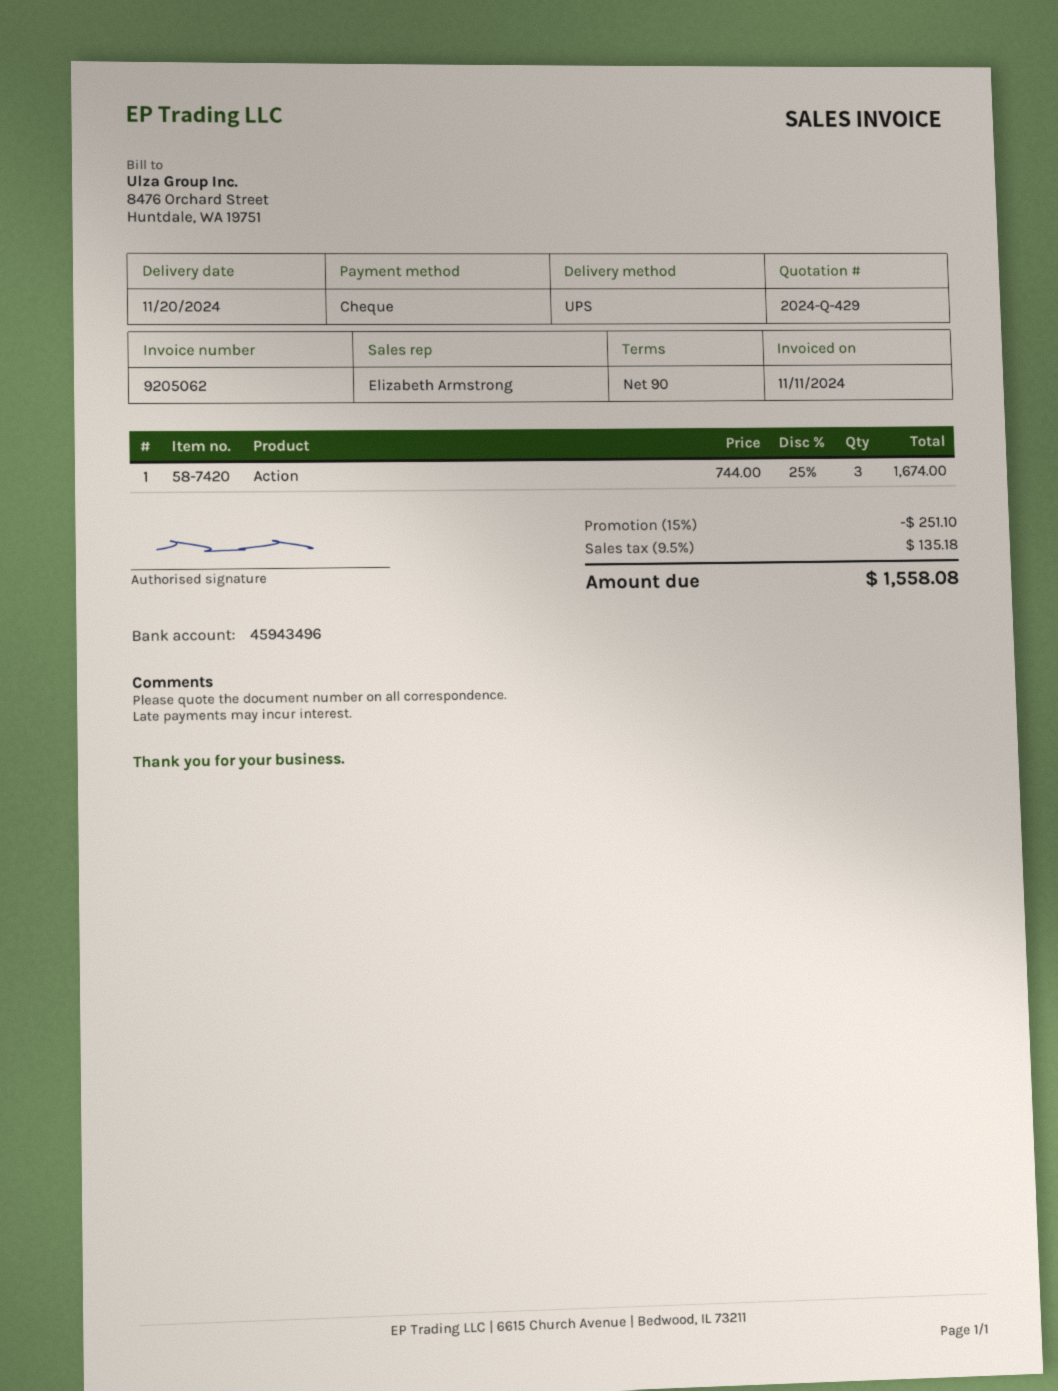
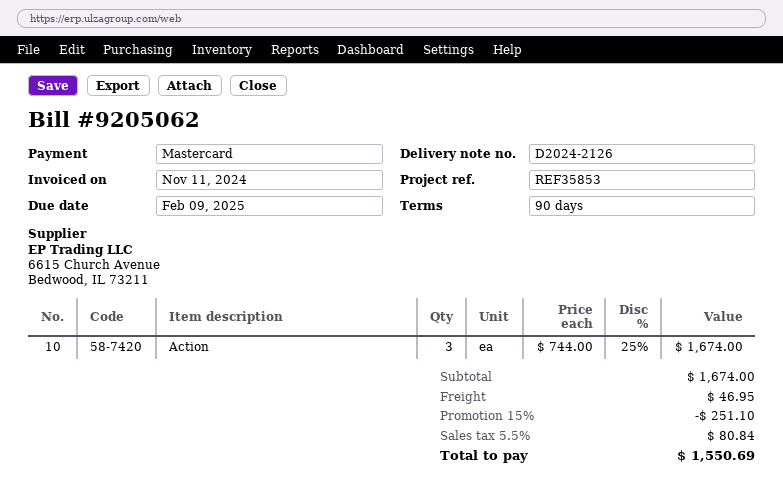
payment method: cheque -> Mastercard
shipping: none -> 46.95
tax: 9.5% = 135.18 -> 5.5% = 80.84
total: 1558.08 -> 1550.69

